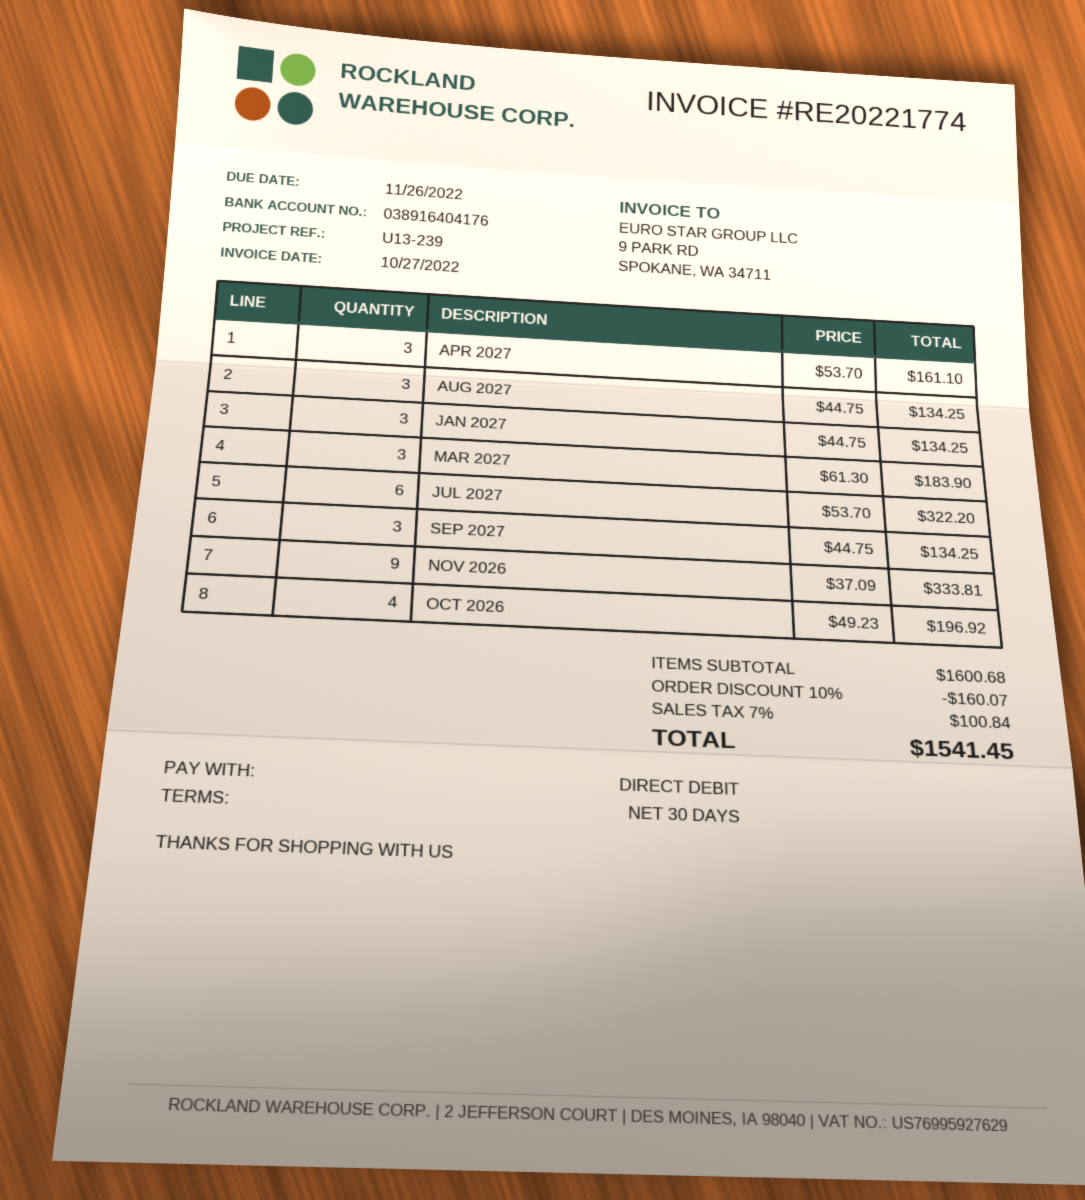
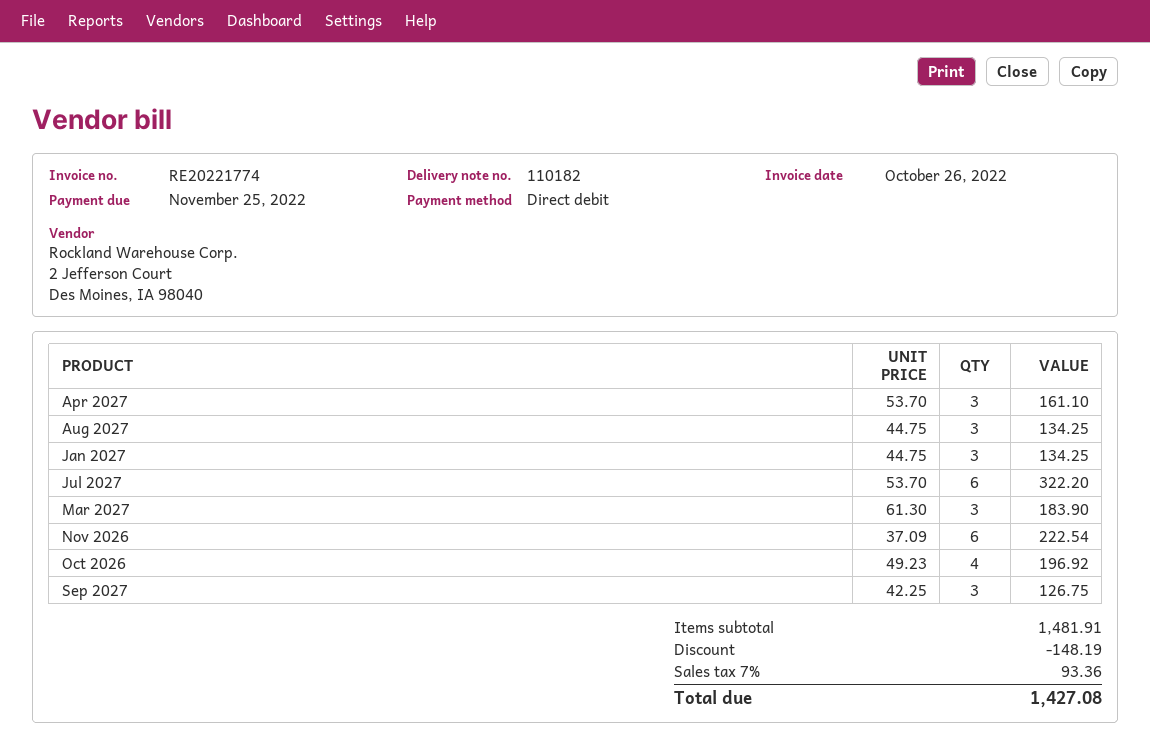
invoice date: 2022-10-27 -> 2022-10-26
due date: 2022-11-26 -> 2022-11-25
SEP 2027: 3 x 44.75 = 134.25 -> 3 x 42.25 = 126.75
NOV 2026: 9 x 37.09 = 333.81 -> 6 x 37.09 = 222.54
subtotal: 1600.68 -> 1481.91
discount: 160.07 -> 148.19
tax: 7% = 100.84 -> 7% = 93.36
total: 1541.45 -> 1427.08

